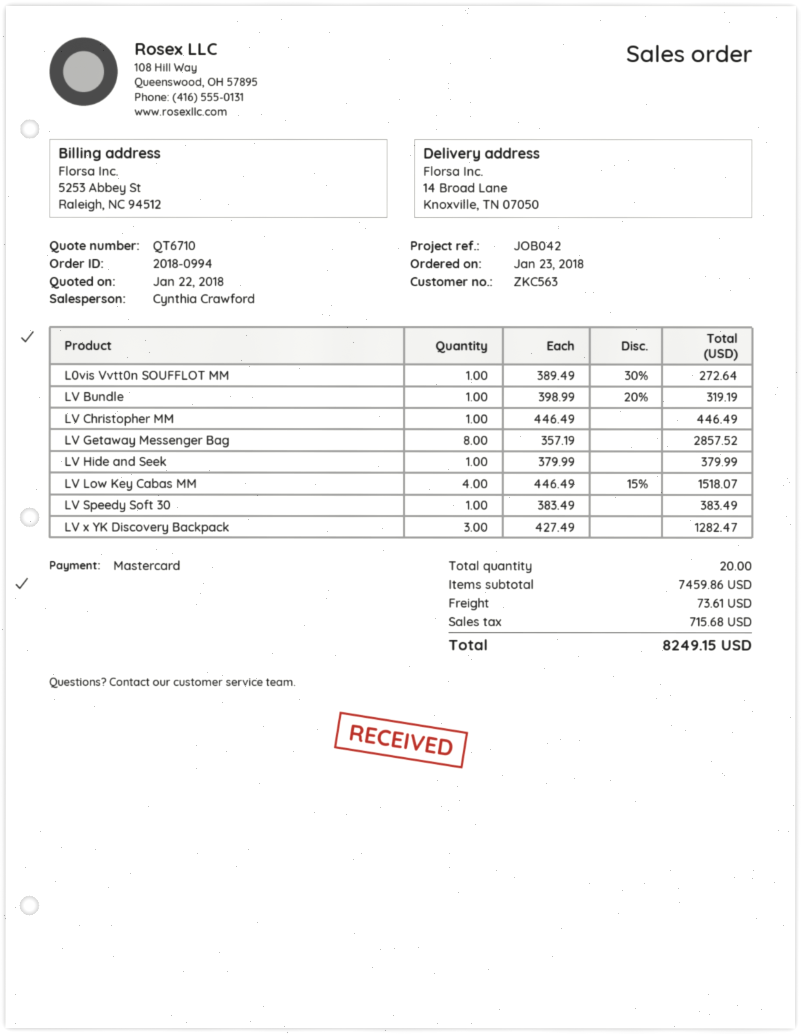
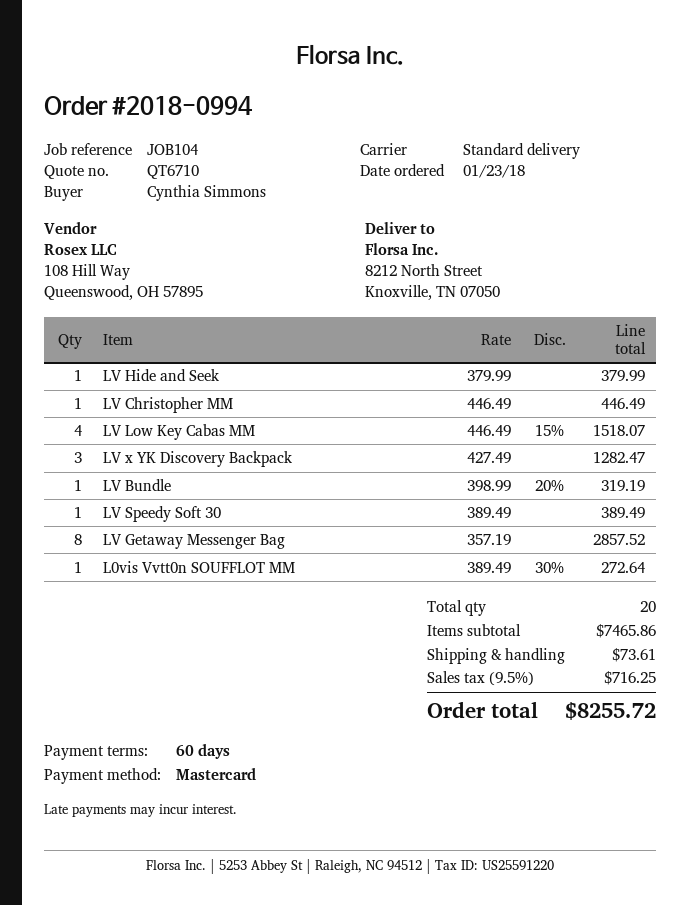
reference: JOB042 -> JOB104
ship to: 14 Broad Lane, Knoxville, TN 07050 -> 8212 North Street, Knoxville, TN 07050
LV Speedy Soft 30: 1 x 383.49 = 383.49 -> 1 x 389.49 = 389.49
subtotal: 7459.86 -> 7465.86
tax: 715.68 -> 716.25
total: 8249.15 -> 8255.72

